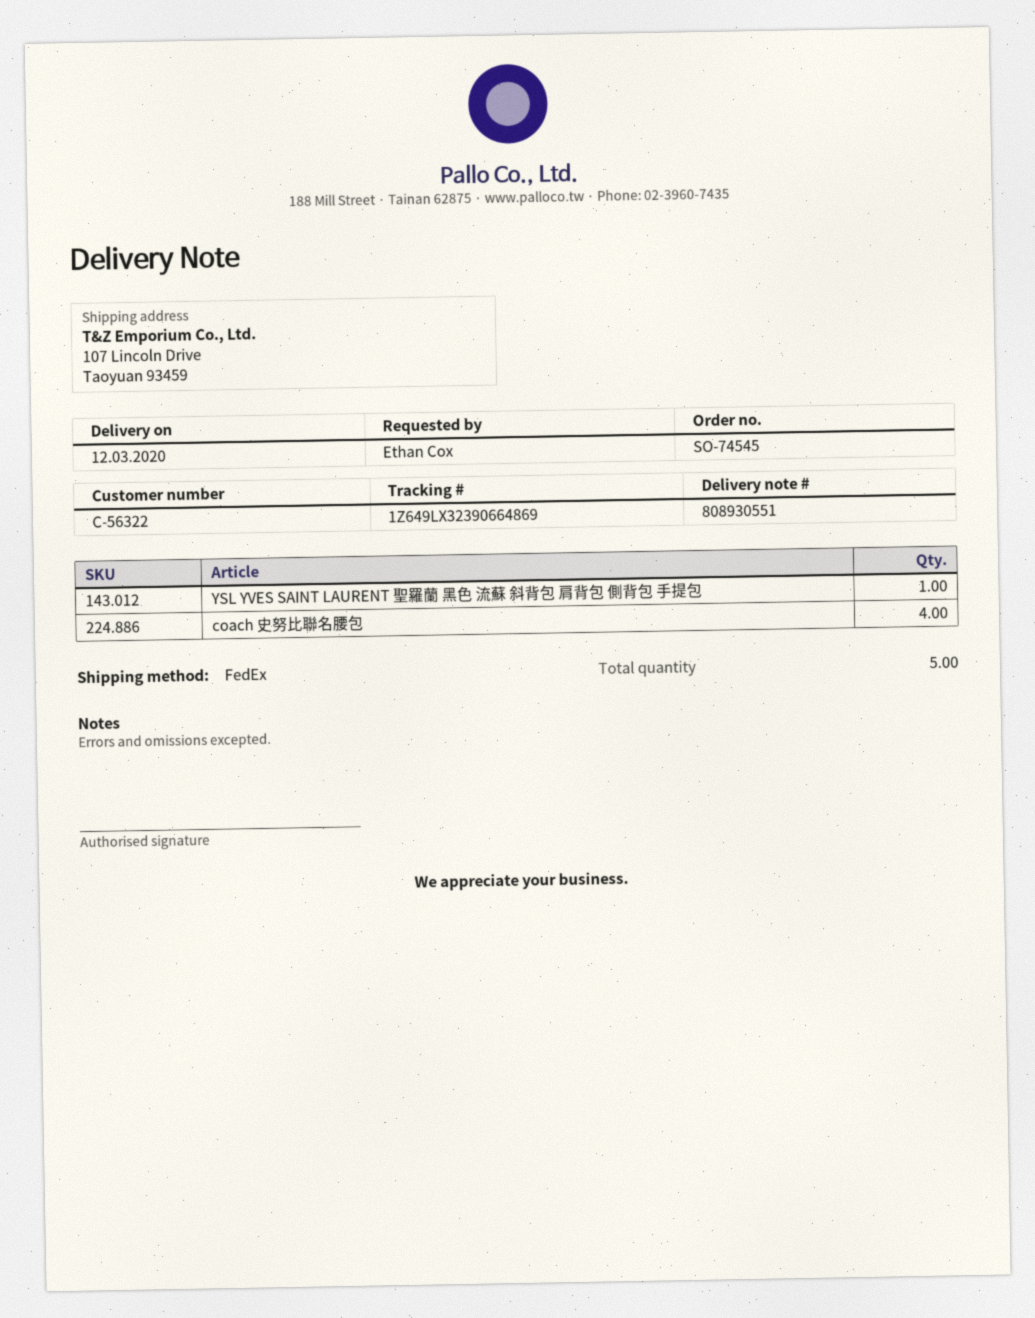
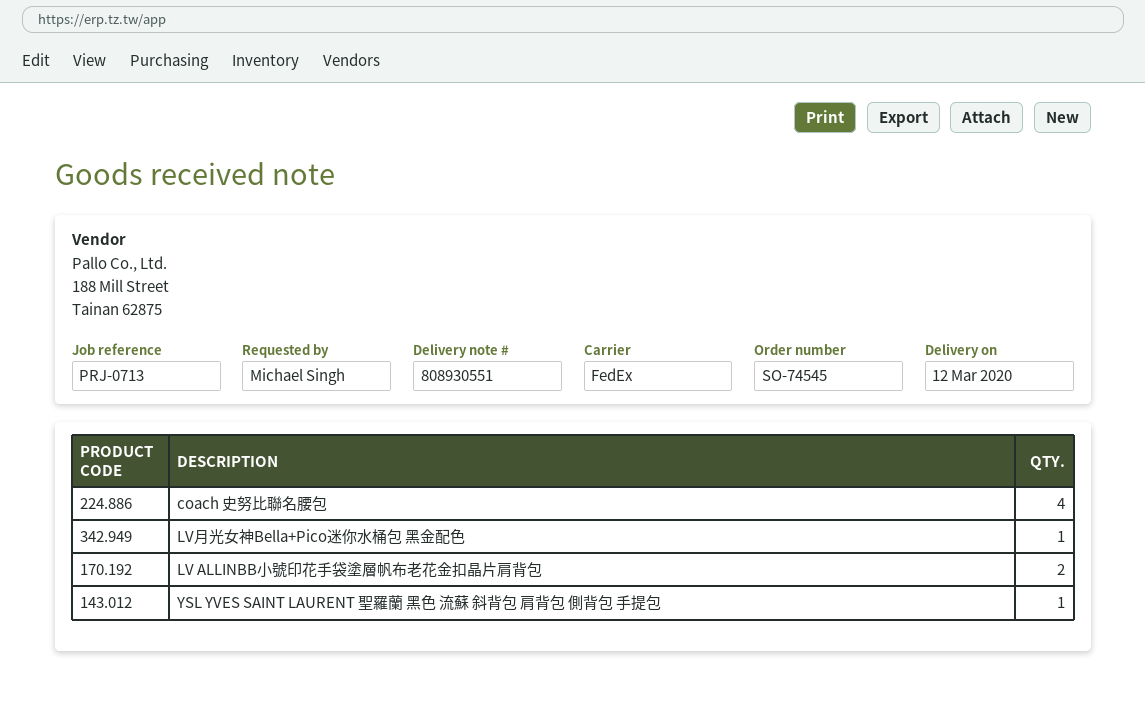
ordered by: Ethan Cox -> Michael Singh
LV月光女神Bella+Pico迷你水桶包 黑金配色: none -> 1
LV ALLINBB小號印花手袋塗層帆布老花金扣晶片肩背包: none -> 2

